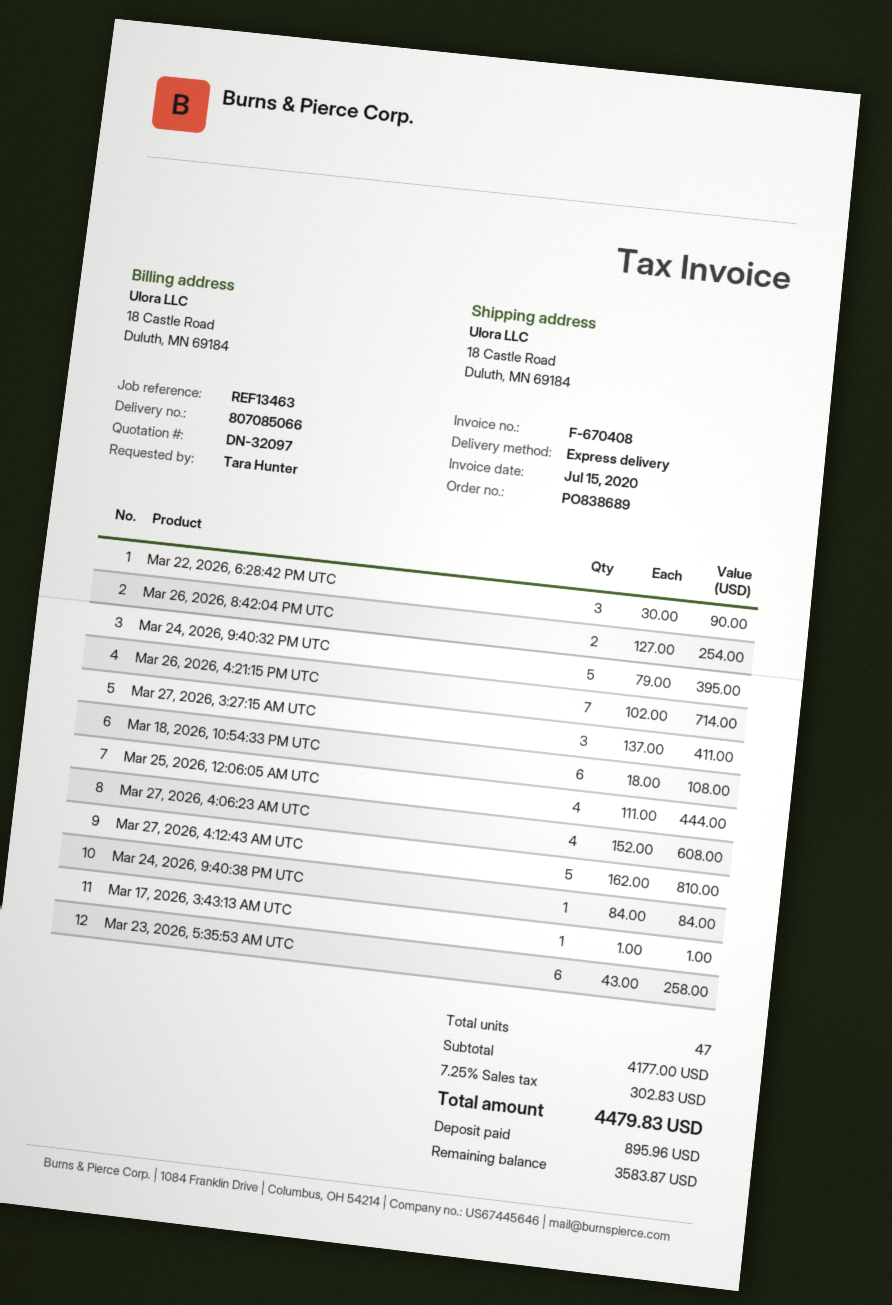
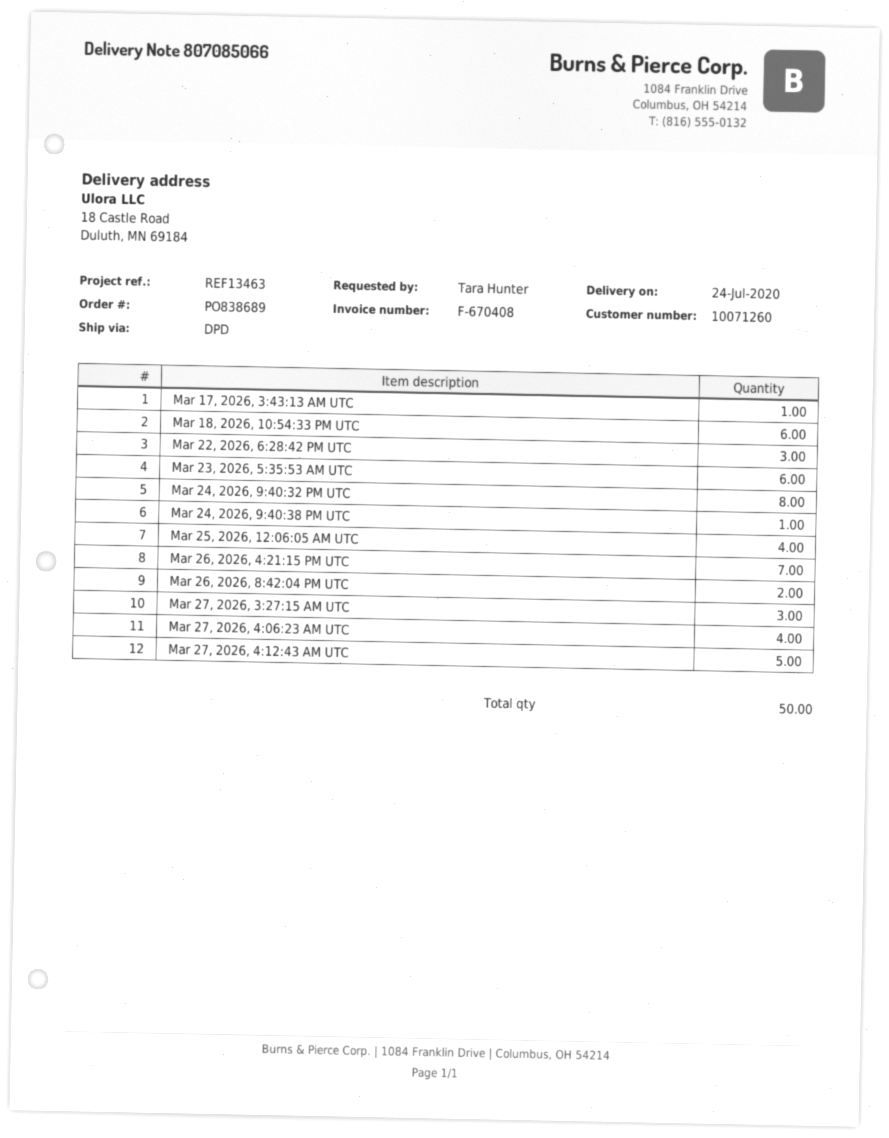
shipping method: express -> DPD
Mar 24, 2026, 9:40:32 PM UTC: 5 -> 8
total quantity: 47 -> 50

